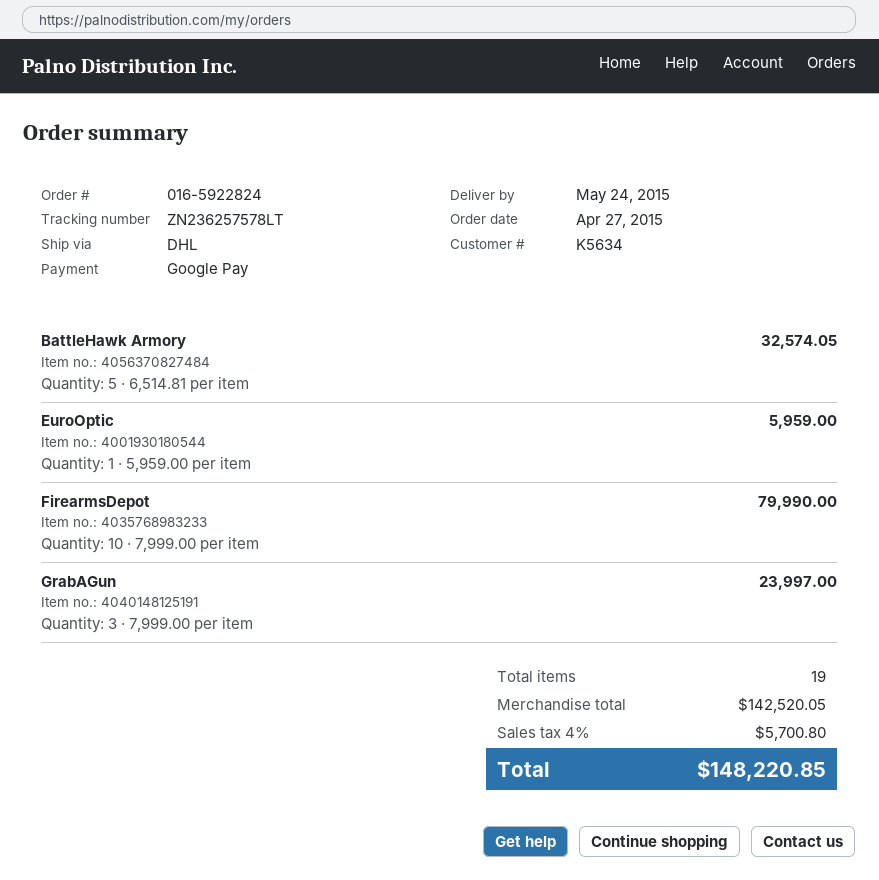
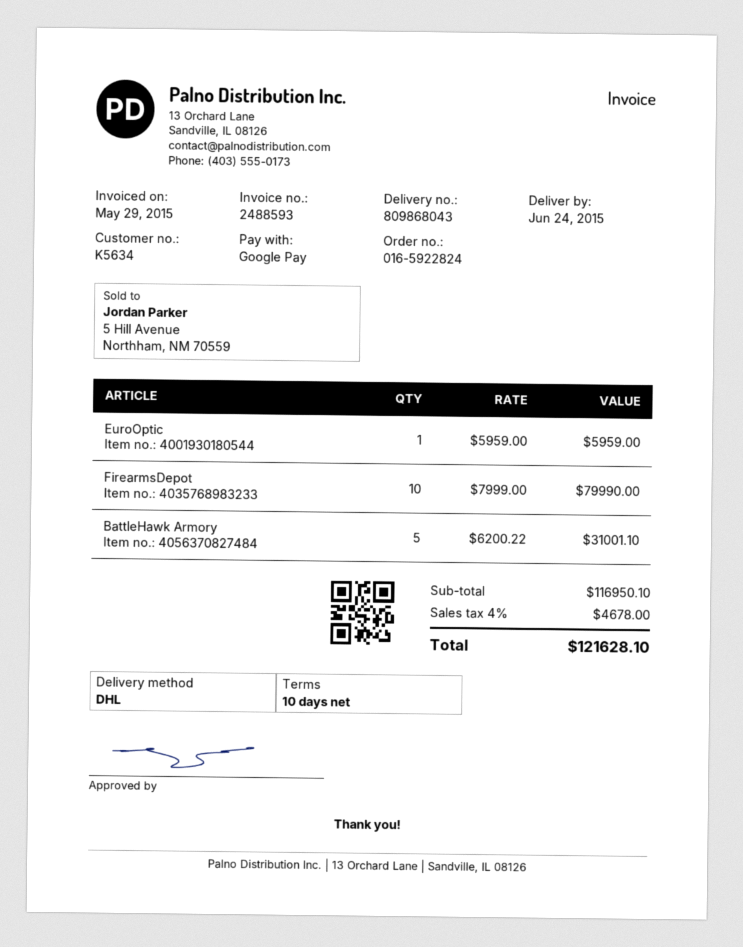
delivery date: 2015-05-24 -> 2015-06-24
BattleHawk Armory: 5 x 6514.81 = 32574.05 -> 5 x 6200.22 = 31001.10
GrabAGun: 3 x 7999.00 = 23997.00 -> none
subtotal: 142520.05 -> 116950.10
tax: 4% = 5700.80 -> 4% = 4678.00
total: 148220.85 -> 121628.10

